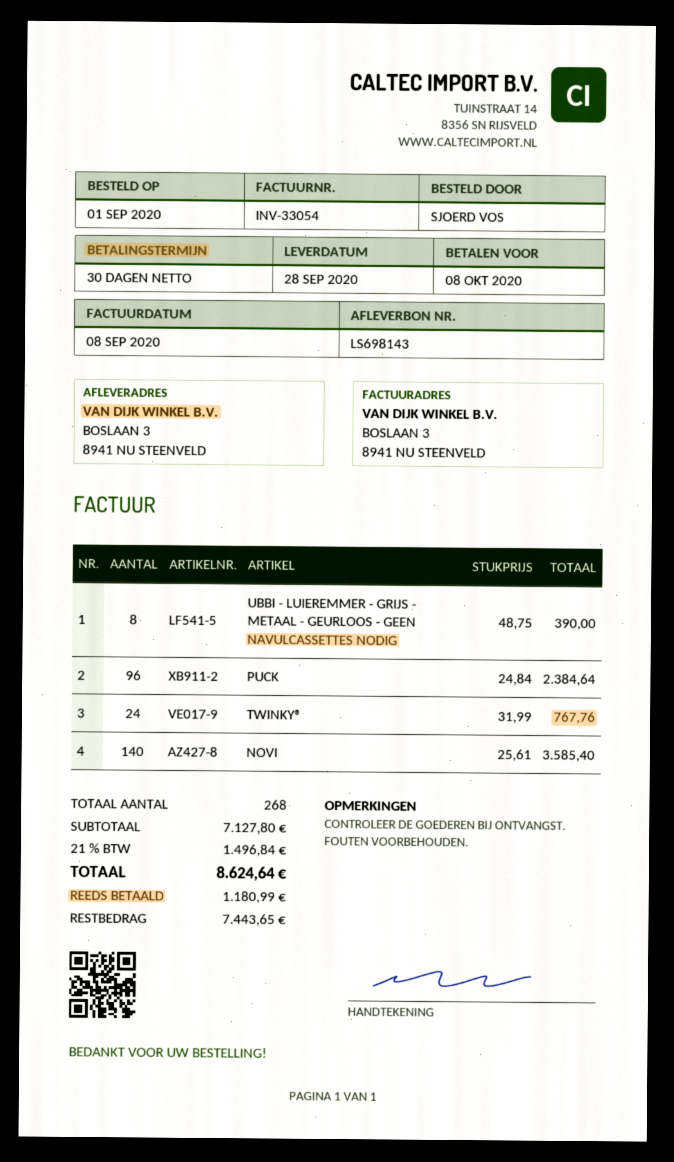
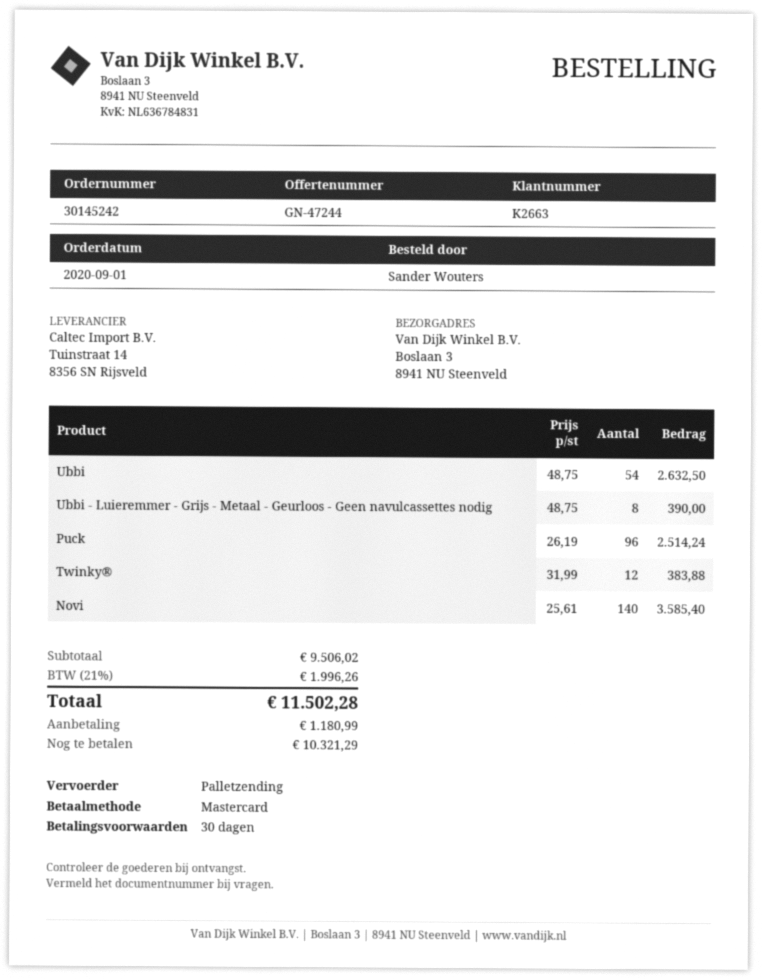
ordered by: SJOERD VOS -> Sander Wouters
PUCK: 96 x 24.84 = 2384.64 -> 96 x 26.19 = 2514.24
TWINKY®: 24 x 31.99 = 767.76 -> 12 x 31.99 = 383.88
Ubbi: none -> 54 x 48.75 = 2632.50
subtotal: 7127.80 -> 9506.02
tax: 21% = 1496.84 -> 21% = 1996.26
total: 8624.64 -> 11502.28
balance: 7443.65 -> 10321.29

